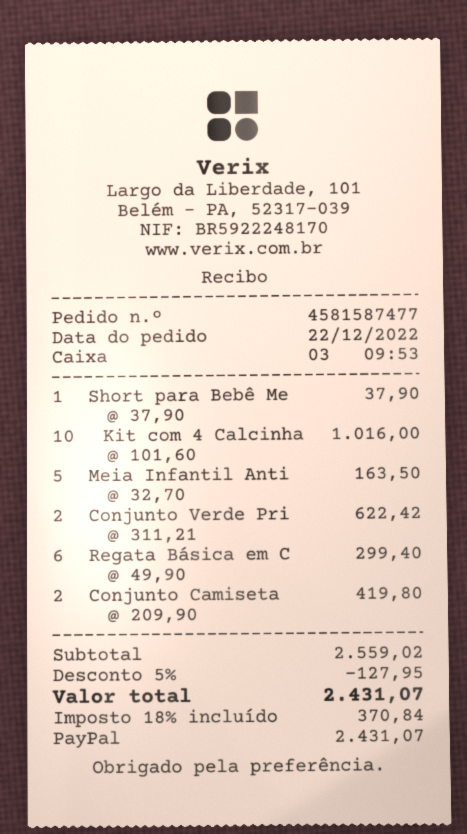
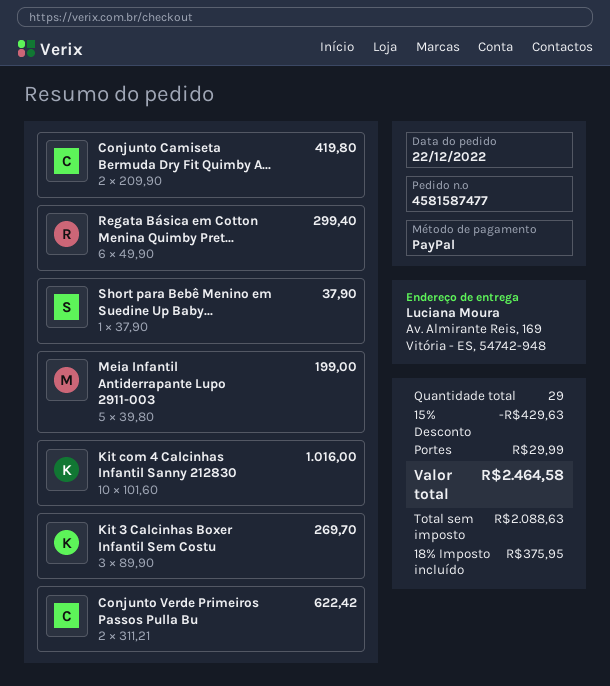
Meia Infantil Anti: 5 x 32.70 = 163.50 -> 5 x 39.80 = 199.00
Kit 3 Calcinhas Boxer Infantil Sem Costu: none -> 3 x 89.90 = 269.70
discount: 5% = 127.95 -> 15% = 429.63
shipping: none -> 29.99
tax: 18% = 370.84 -> 18% = 375.95
total: 2431.07 -> 2464.58

